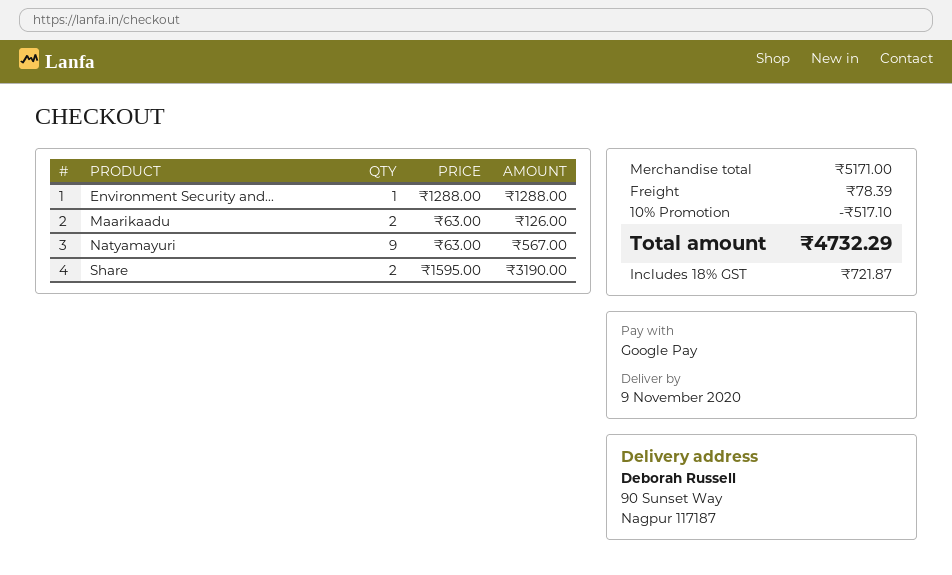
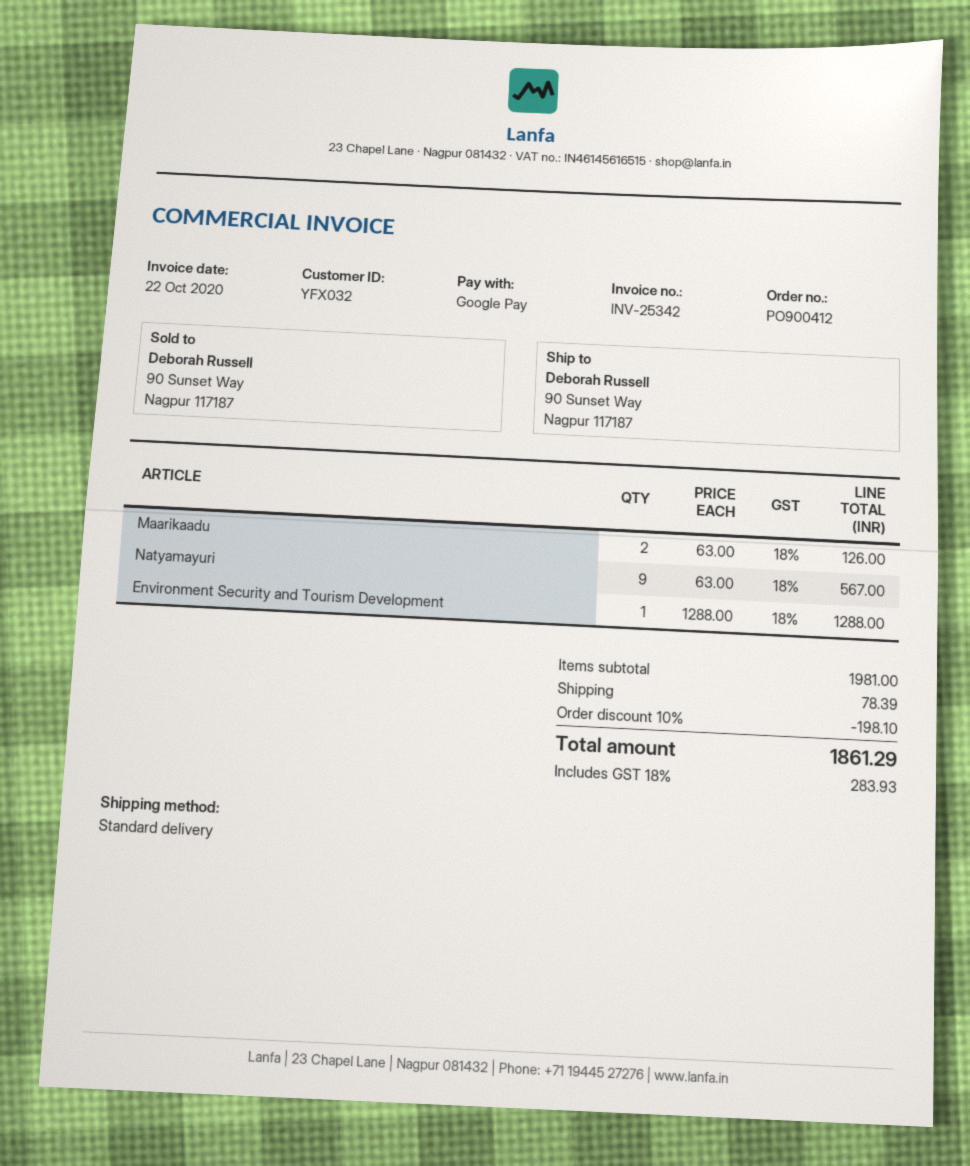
Share: 2 x 1595.00 = 3190.00 -> none
subtotal: 5171.00 -> 1981.00
discount: 10% = 517.10 -> 10% = 198.10
tax: 18% = 721.87 -> 18% = 283.93
total: 4732.29 -> 1861.29

